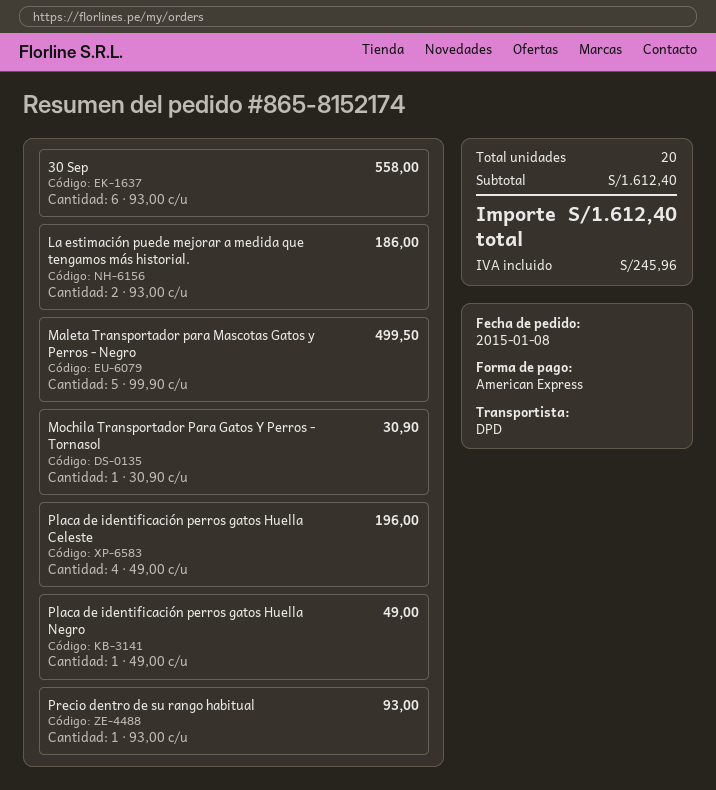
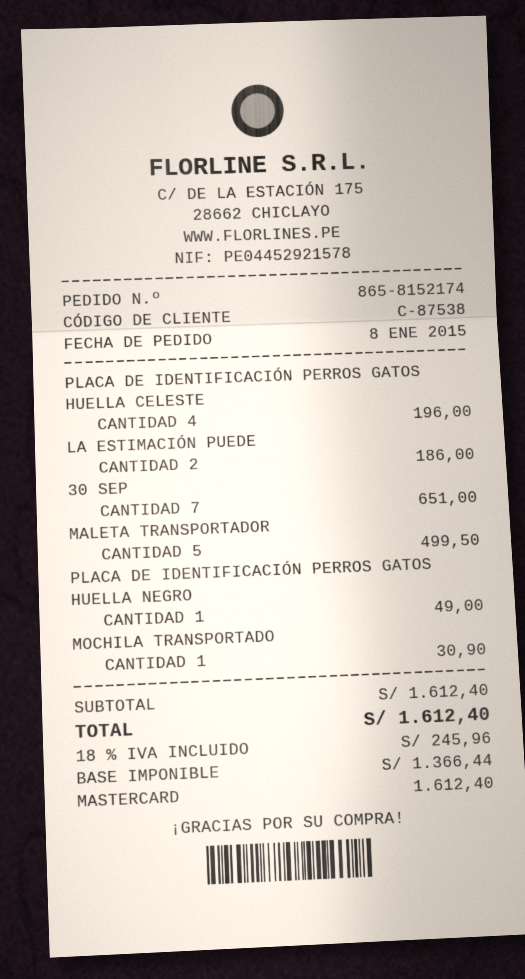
payment method: American Express -> Mastercard
30 Sep: 6 for 558.00 -> 7 for 651.00
Precio dentro de su rango habitual: 1 for 93.00 -> none

